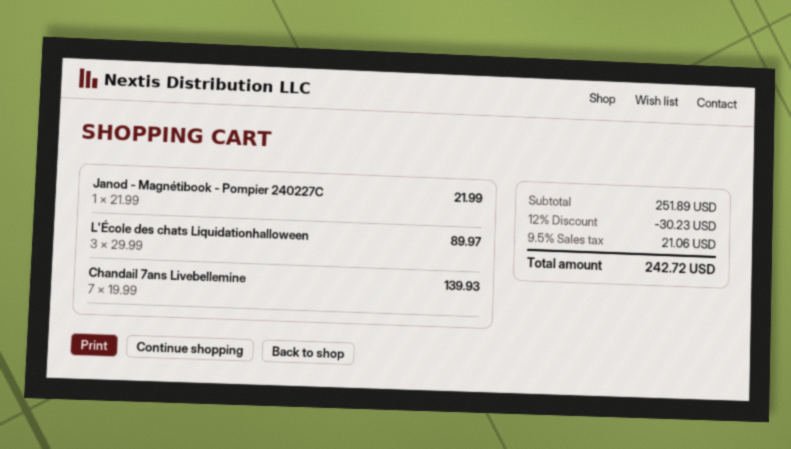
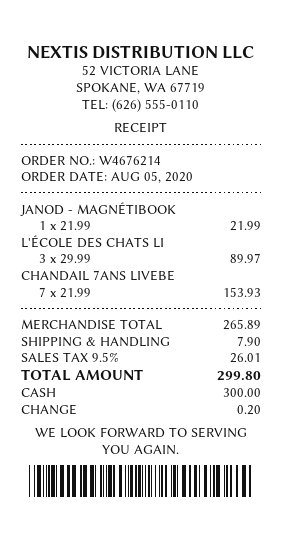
Chandail 7ans Livebellemine: 7 x 19.99 = 139.93 -> 7 x 21.99 = 153.93
subtotal: 251.89 -> 265.89
discount: 12% = 30.23 -> none
shipping: none -> 7.90
tax: 9.5% = 21.06 -> 9.5% = 26.01
total: 242.72 -> 299.80

